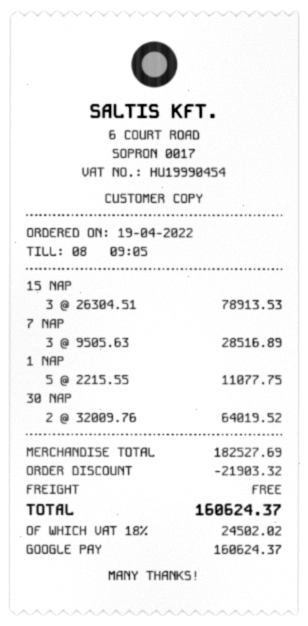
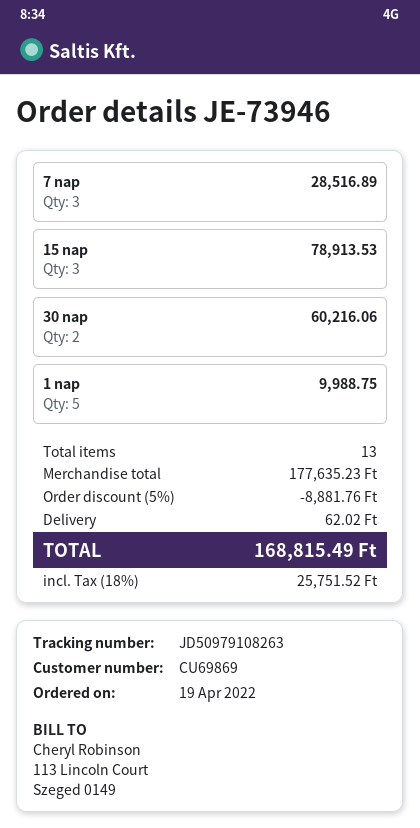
1 NAP: 5 for 11077.75 -> 5 for 9988.75
30 NAP: 2 for 64019.52 -> 2 for 60216.06
subtotal: 182527.69 -> 177635.23
discount: 21903.32 -> 8881.76
shipping: 0.00 -> 62.02
tax: 18% = 24502.02 -> 18% = 25751.52
total: 160624.37 -> 168815.49

